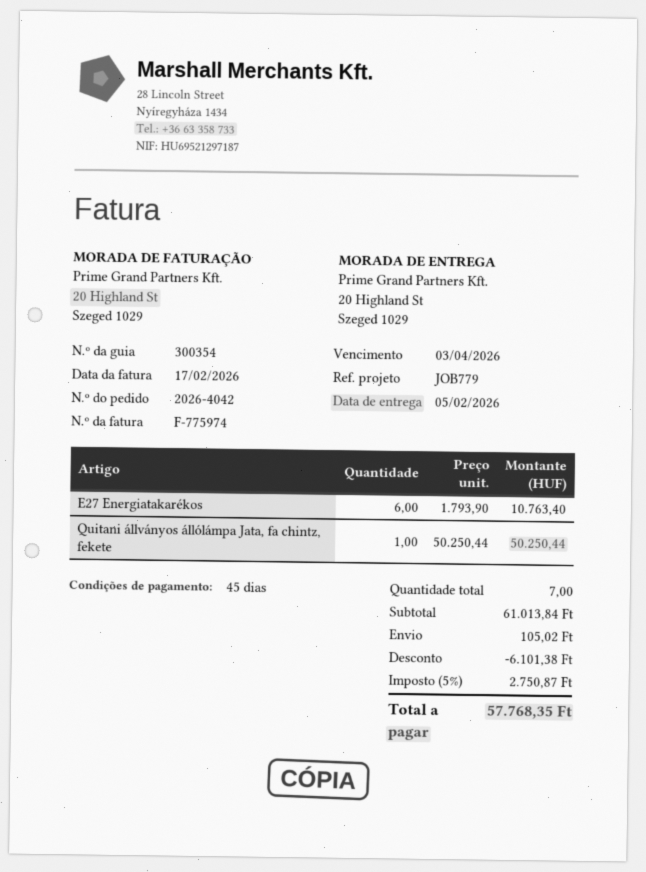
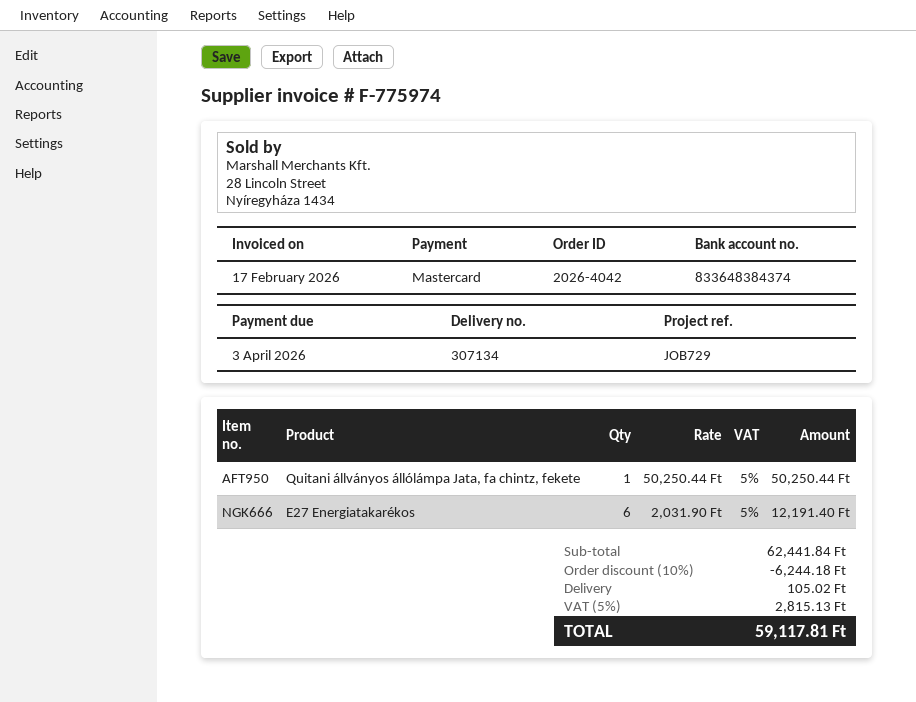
delivery note number: 300354 -> 307134
reference: JOB779 -> JOB729
E27 Energiatakarékos: 6 x 1793.90 = 10763.40 -> 6 x 2031.90 = 12191.40
subtotal: 61013.84 -> 62441.84
discount: 6101.38 -> 6244.18
tax: 5% = 2750.87 -> 5% = 2815.13
total: 57768.35 -> 59117.81

